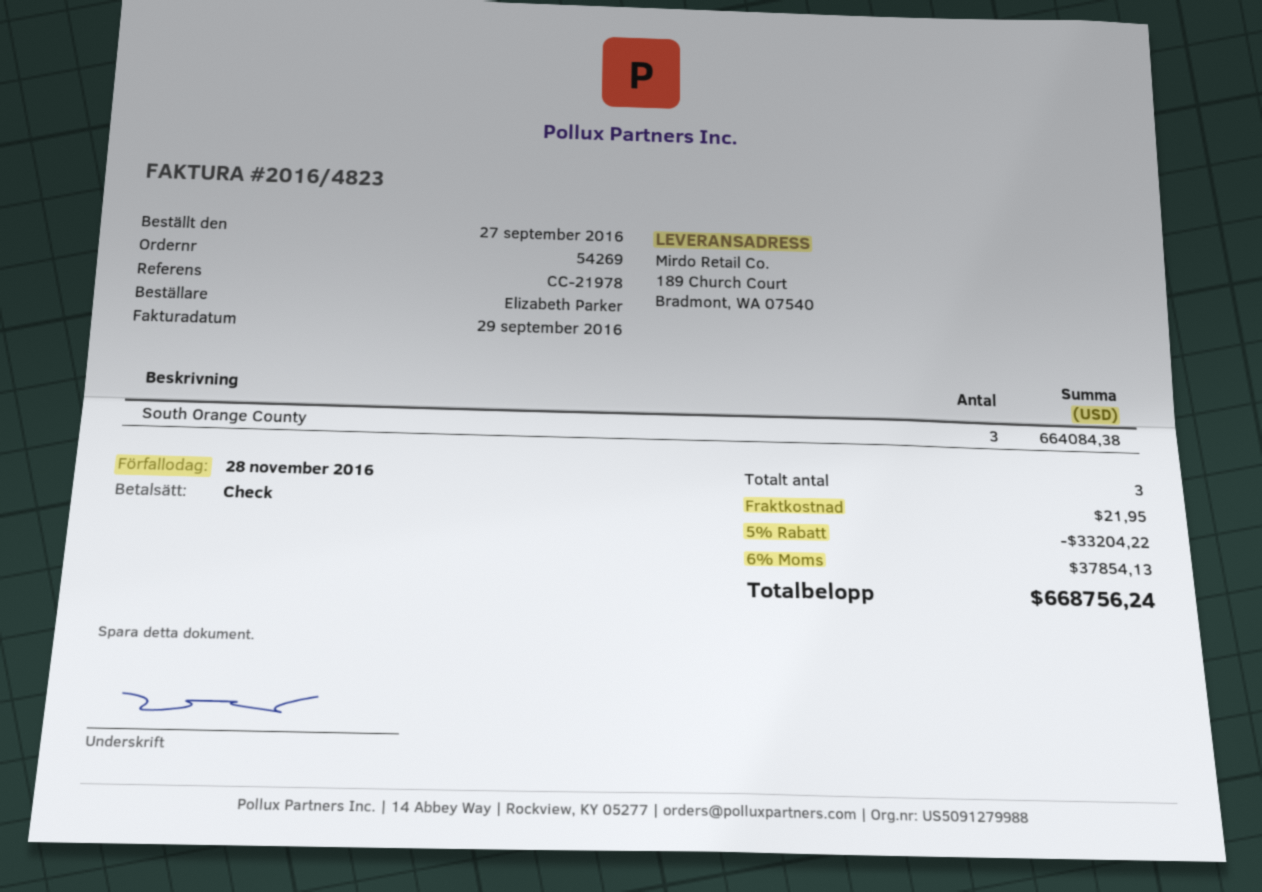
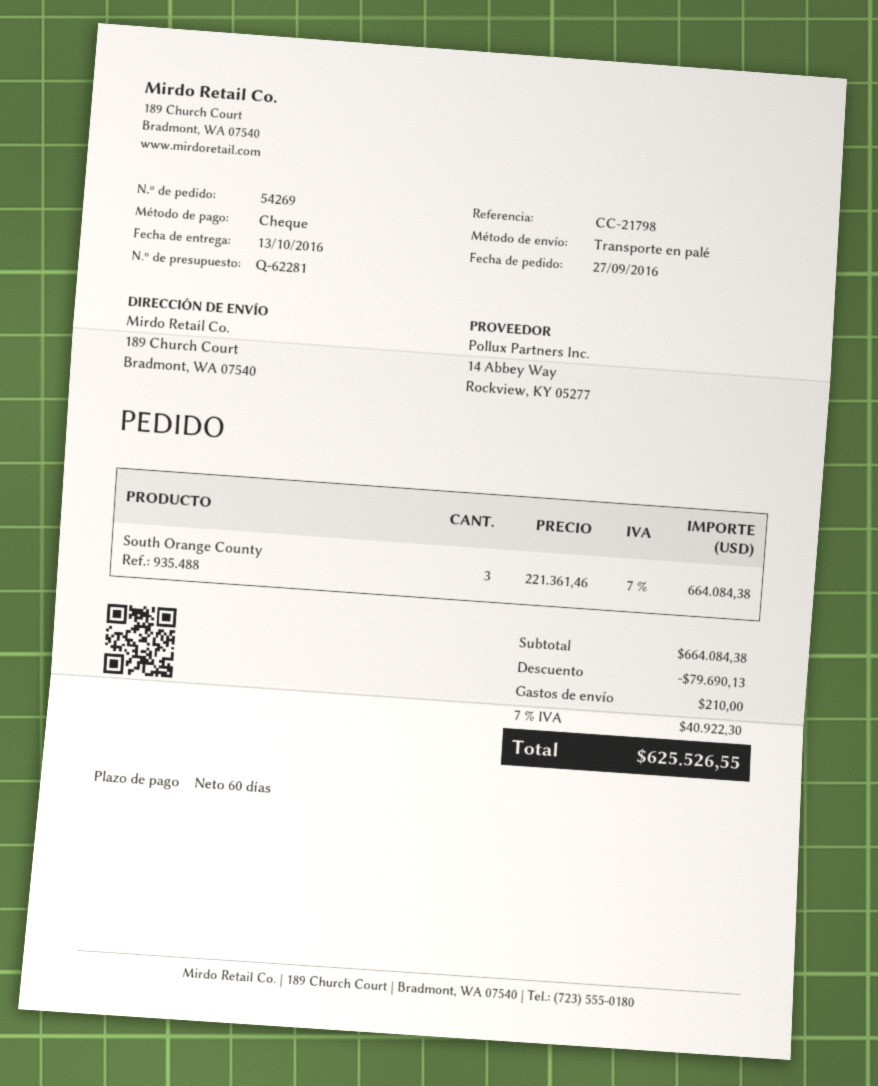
reference: CC-21978 -> CC-21798
discount: 33204.22 -> 79690.13
shipping: 21.95 -> 210.00
tax: 6% = 37854.13 -> 7% = 40922.30
total: 668756.24 -> 625526.55

